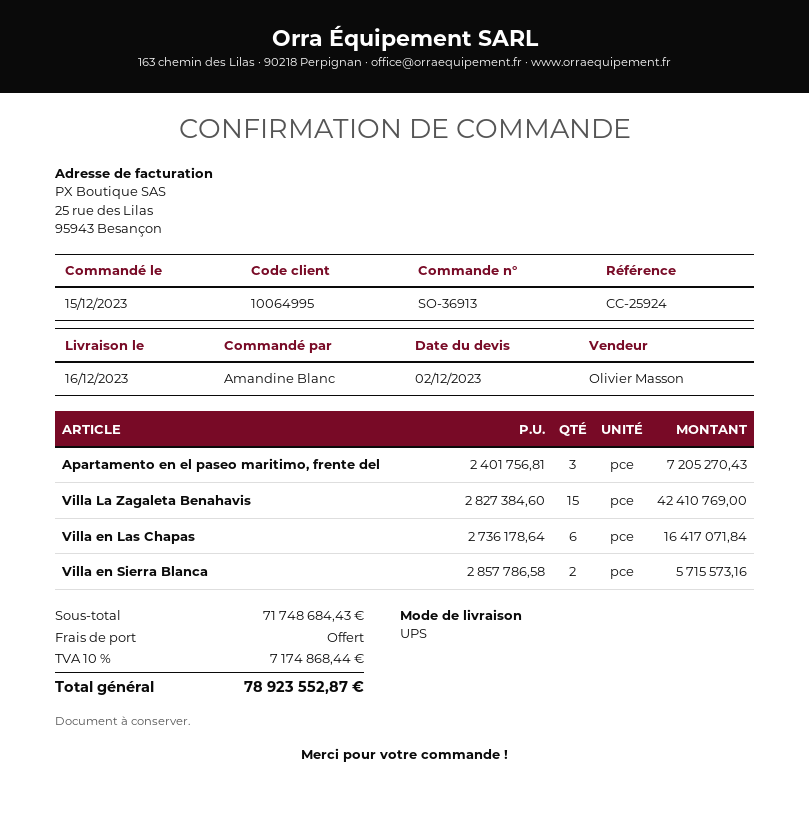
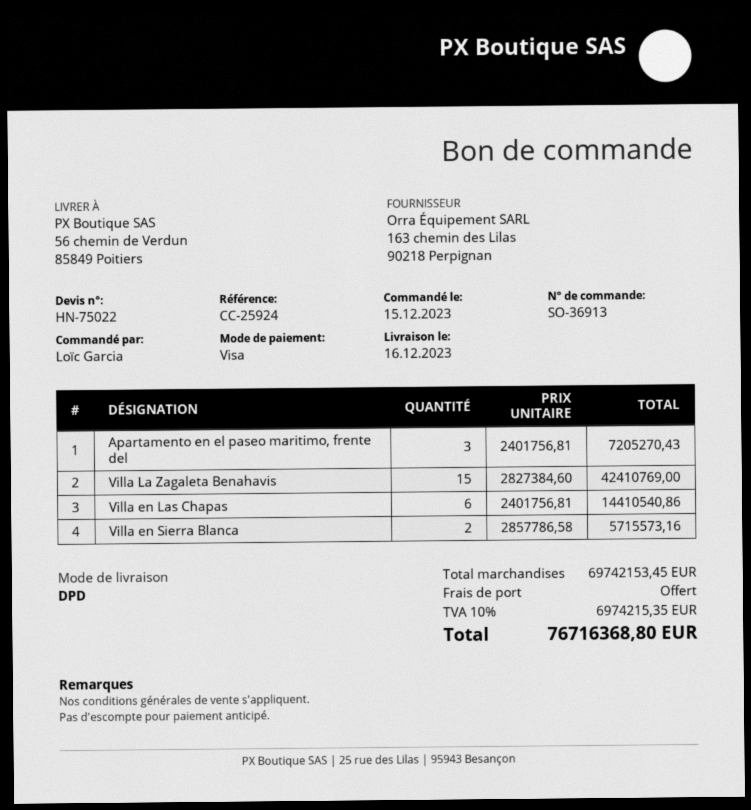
ordered by: Amandine Blanc -> Loïc Garcia
shipping method: UPS -> DPD
Villa en Las Chapas: 6 x 2736178.64 = 16417071.84 -> 6 x 2401756.81 = 14410540.86
subtotal: 71748684.43 -> 69742153.45
tax: 10% = 7174868.44 -> 10% = 6974215.35
total: 78923552.87 -> 76716368.80

